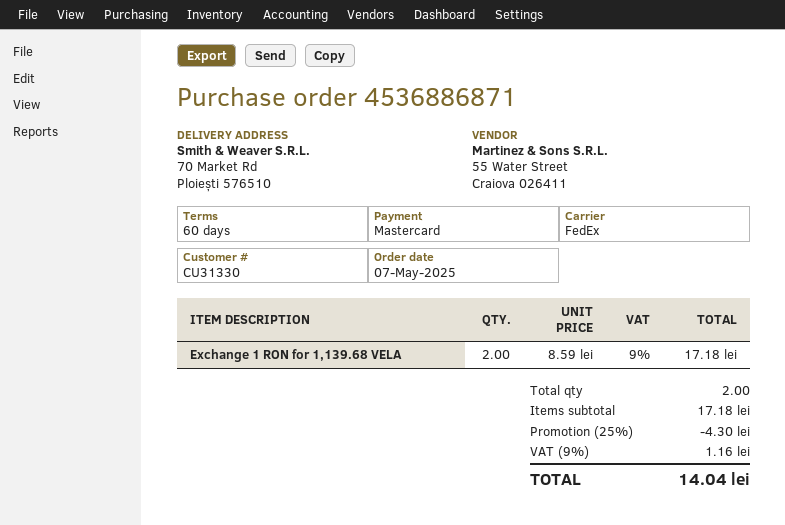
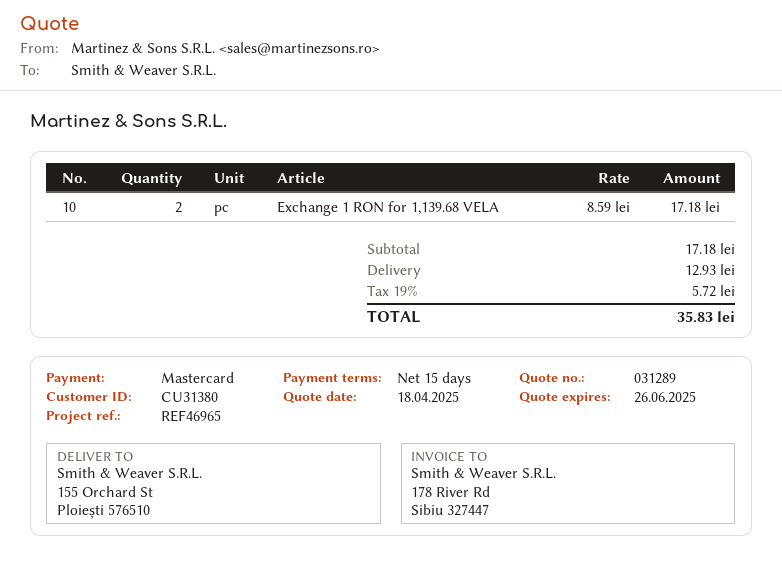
payment terms: 60 days -> 15 days
customer number: CU31330 -> CU31380
ship to: 70 Market Rd, Ploiești 576510 -> 155 Orchard St, Ploiești 576510
discount: 25% = 4.30 -> none
shipping: none -> 12.93
tax: 9% = 1.16 -> 19% = 5.72
total: 14.04 -> 35.83

